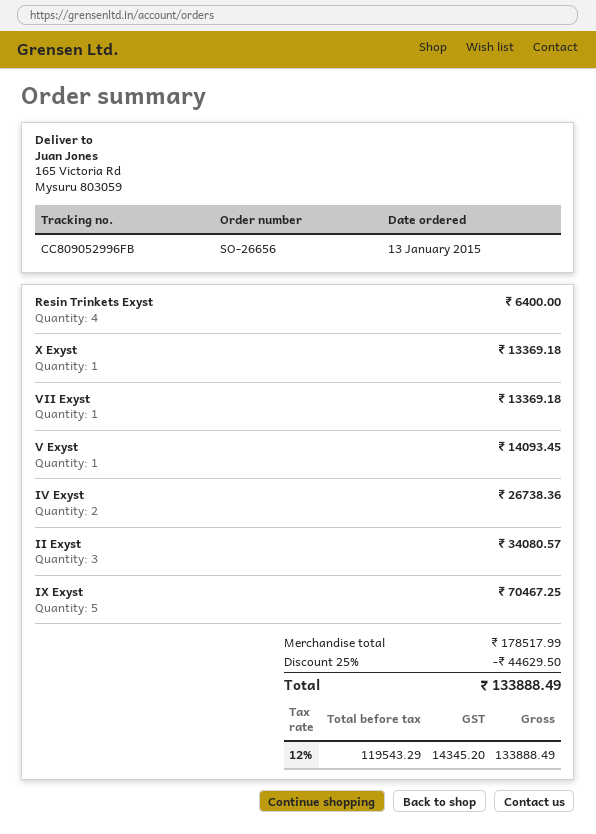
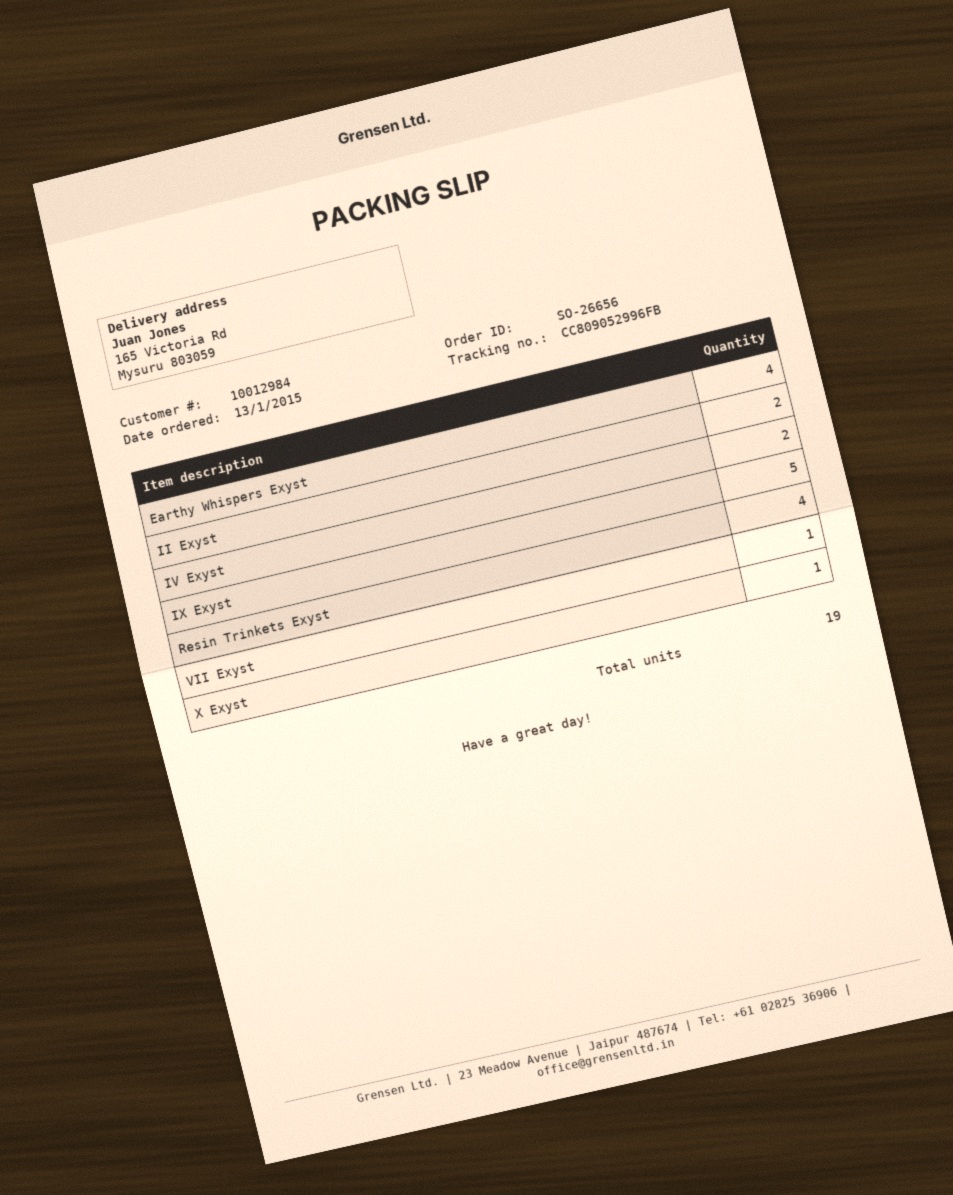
V Exyst: 1 -> none
II Exyst: 3 -> 2
Earthy Whispers Exyst: none -> 4

